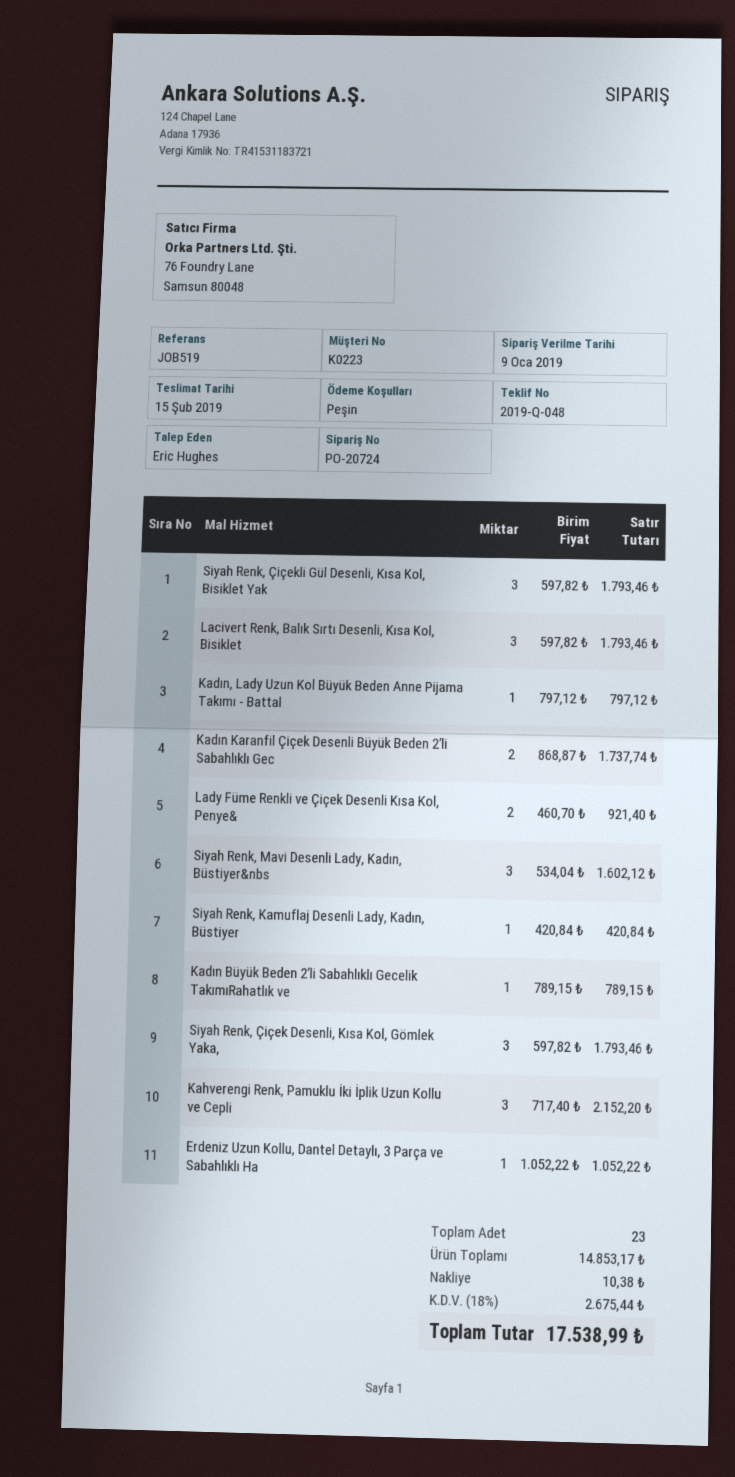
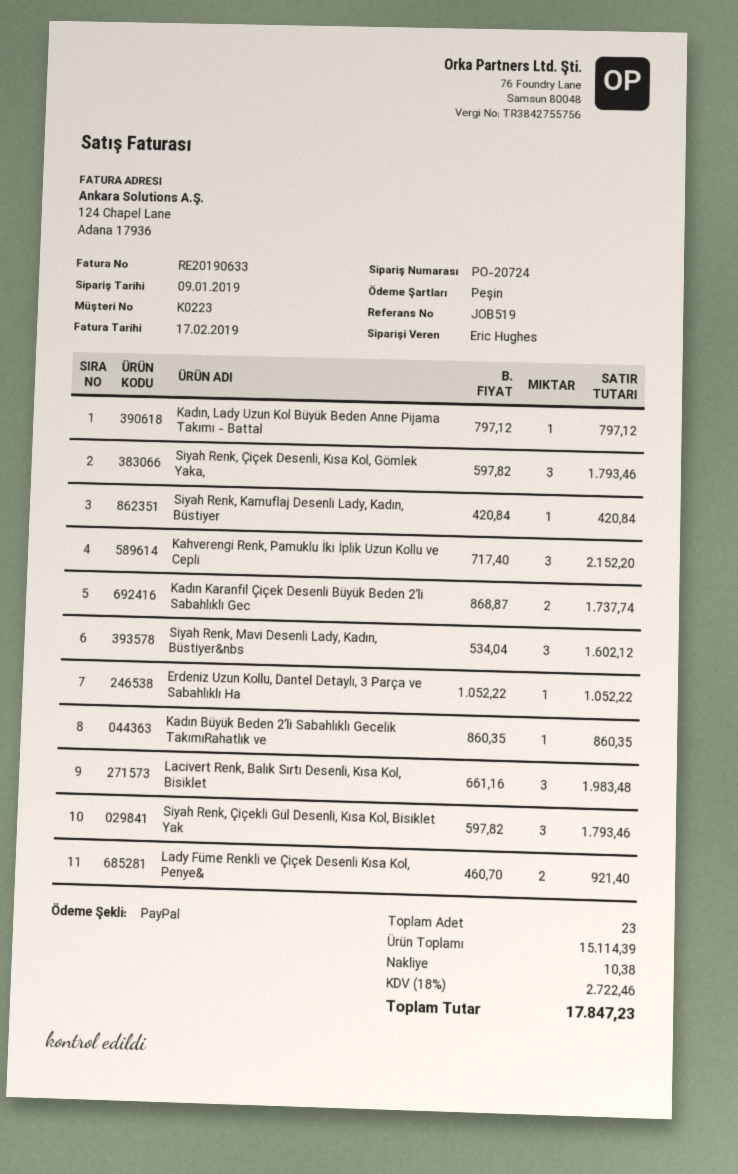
Lacivert Renk, Balık Sırtı Desenli, Kısa Kol, Bisiklet: 3 x 597.82 = 1793.46 -> 3 x 661.16 = 1983.48
Kadın Büyük Beden 2’li Sabahlıklı Gecelik TakımıRahatlık ve: 1 x 789.15 = 789.15 -> 1 x 860.35 = 860.35
subtotal: 14853.17 -> 15114.39
tax: 18% = 2675.44 -> 18% = 2722.46
total: 17538.99 -> 17847.23

